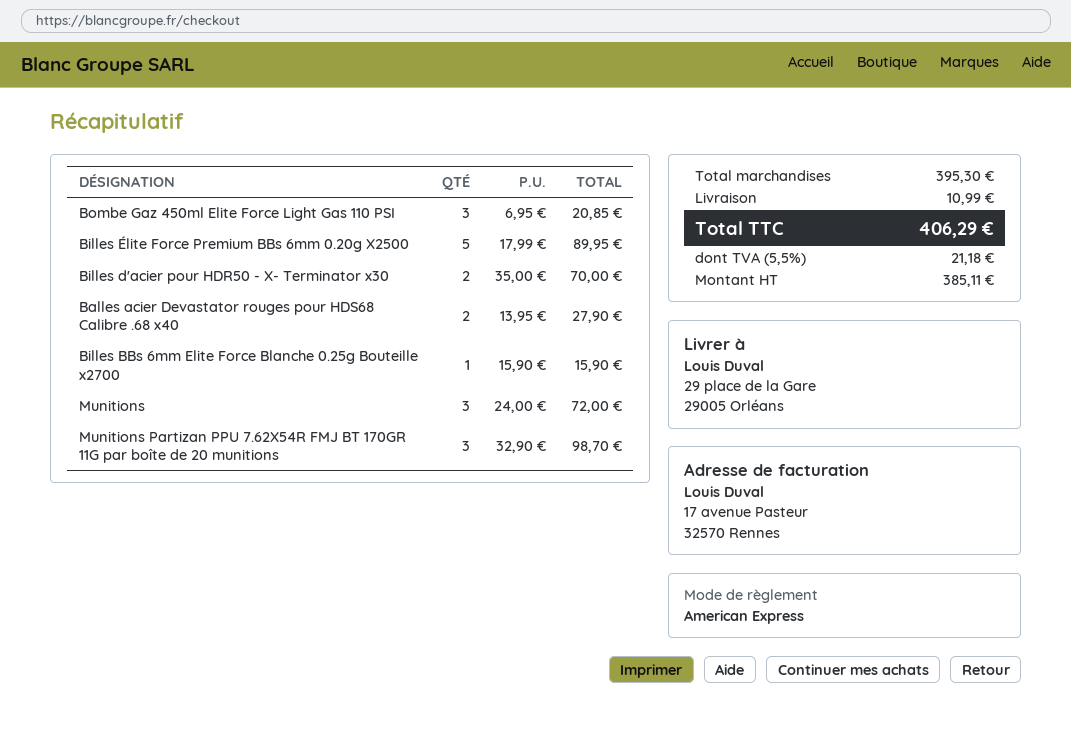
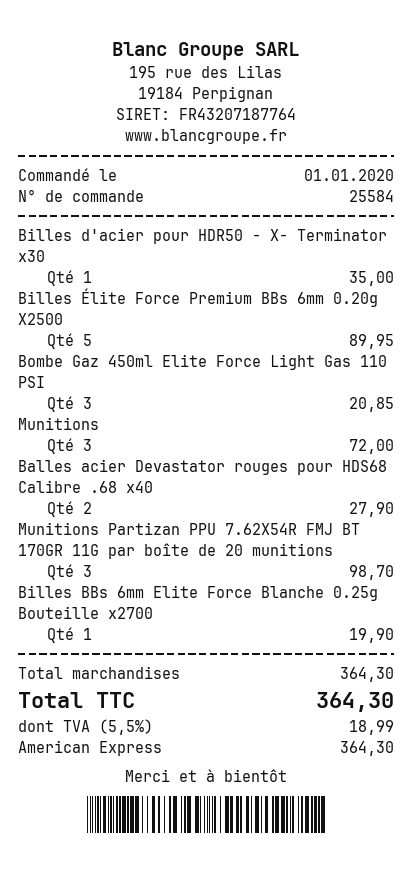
Billes d'acier pour HDR50 - X- Terminator x30: 2 for 70.00 -> 1 for 35.00
Billes BBs 6mm Elite Force Blanche 0.25g Bouteille x2700: 1 for 15.90 -> 1 for 19.90
subtotal: 395.30 -> 364.30
shipping: 10.99 -> none
tax: 5.5% = 21.18 -> 5.5% = 18.99
total: 406.29 -> 364.30

